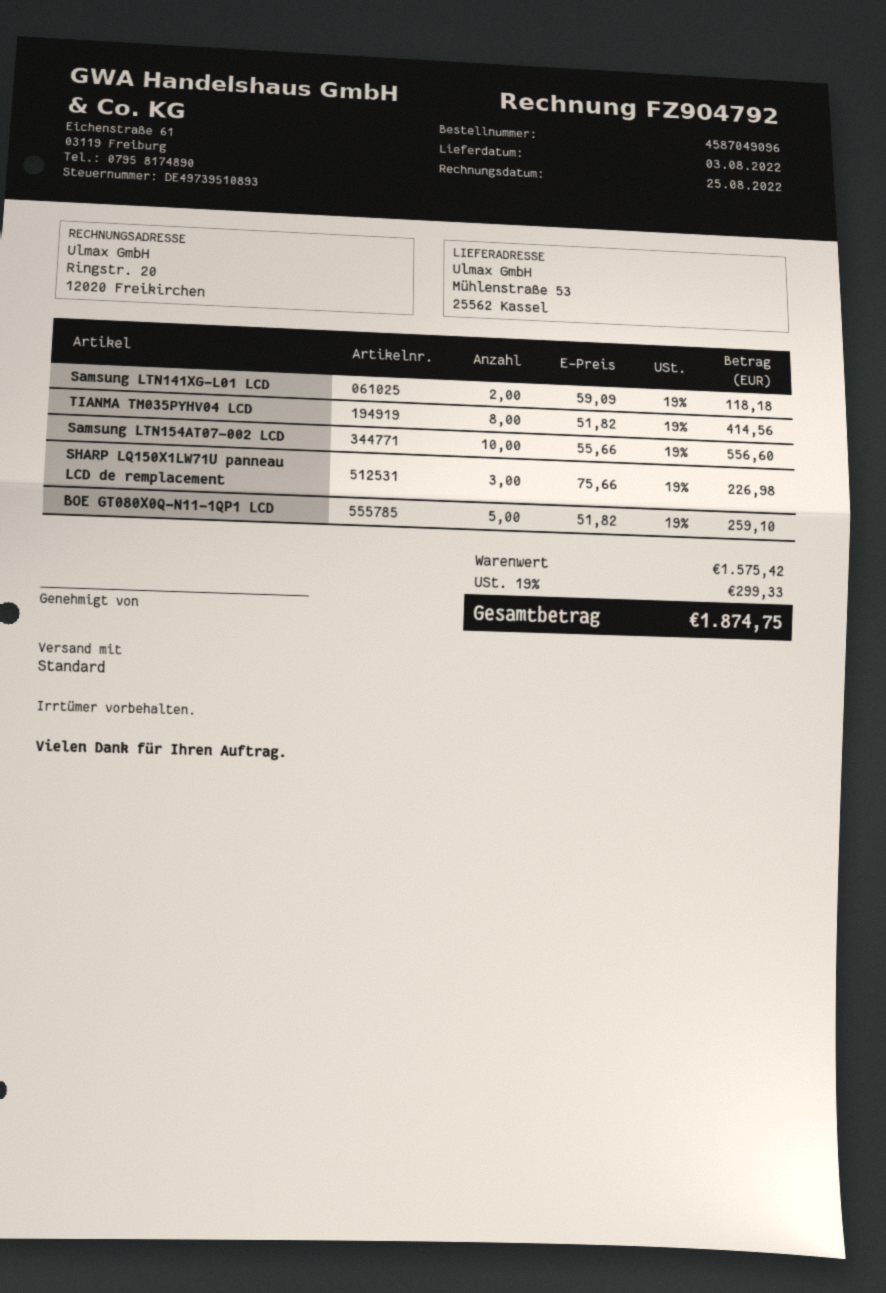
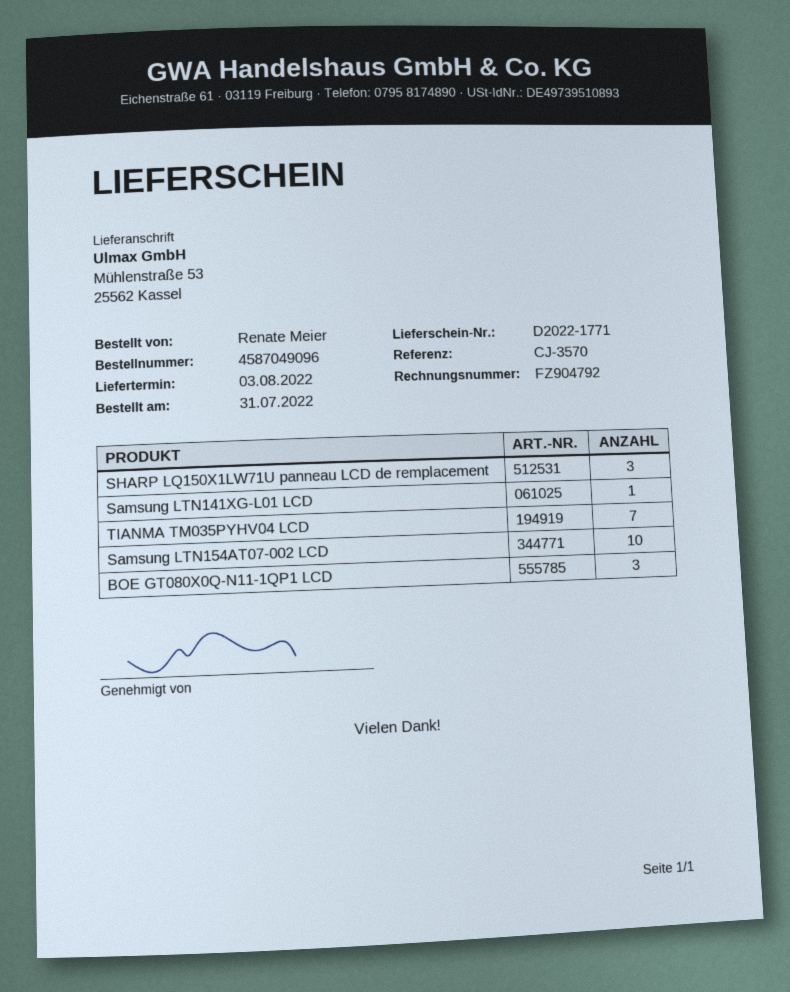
Samsung LTN141XG-L01 LCD: 2 -> 1
TIANMA TM035PYHV04 LCD: 8 -> 7
BOE GT080X0Q-N11-1QP1 LCD: 5 -> 3

